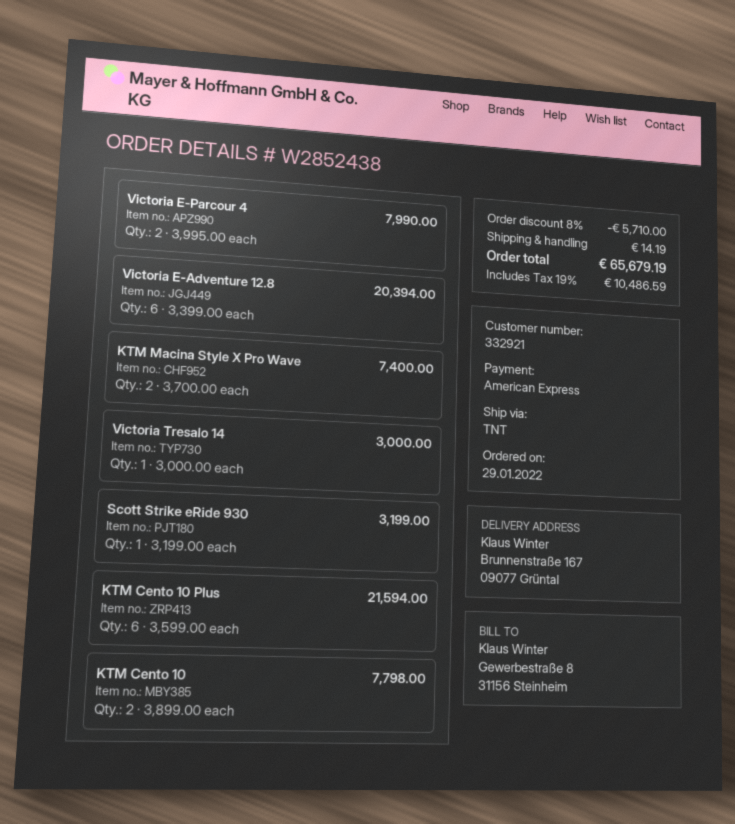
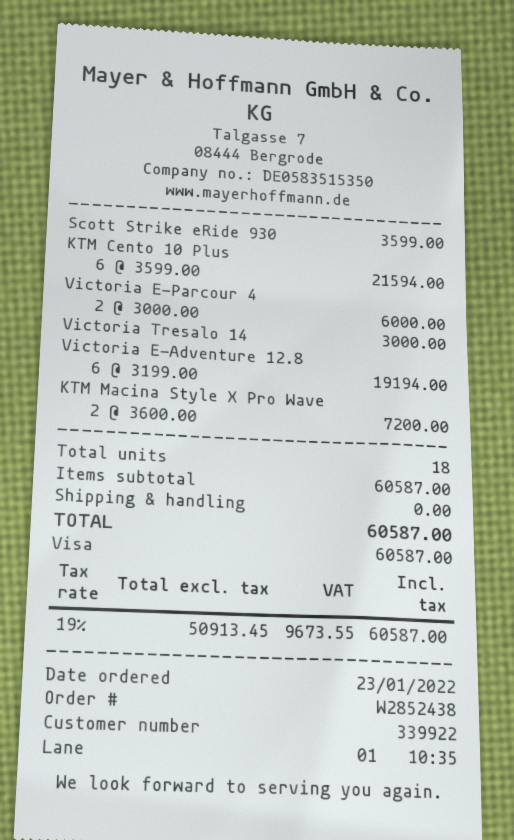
order date: 2022-01-29 -> 2022-01-23
customer number: 332921 -> 339922
payment method: American Express -> Visa
Victoria E-Parcour 4: 2 x 3995.00 = 7990.00 -> 2 x 3000.00 = 6000.00
Victoria E-Adventure 12.8: 6 x 3399.00 = 20394.00 -> 6 x 3199.00 = 19194.00
KTM Macina Style X Pro Wave: 2 x 3700.00 = 7400.00 -> 2 x 3600.00 = 7200.00
Scott Strike eRide 930: 1 x 3199.00 = 3199.00 -> 1 x 3599.00 = 3599.00
KTM Cento 10: 2 x 3899.00 = 7798.00 -> none
discount: 8% = 5710.00 -> none
shipping: 14.19 -> 0.00
tax: 19% = 10486.59 -> 19% = 9673.55
total: 65679.19 -> 60587.00

